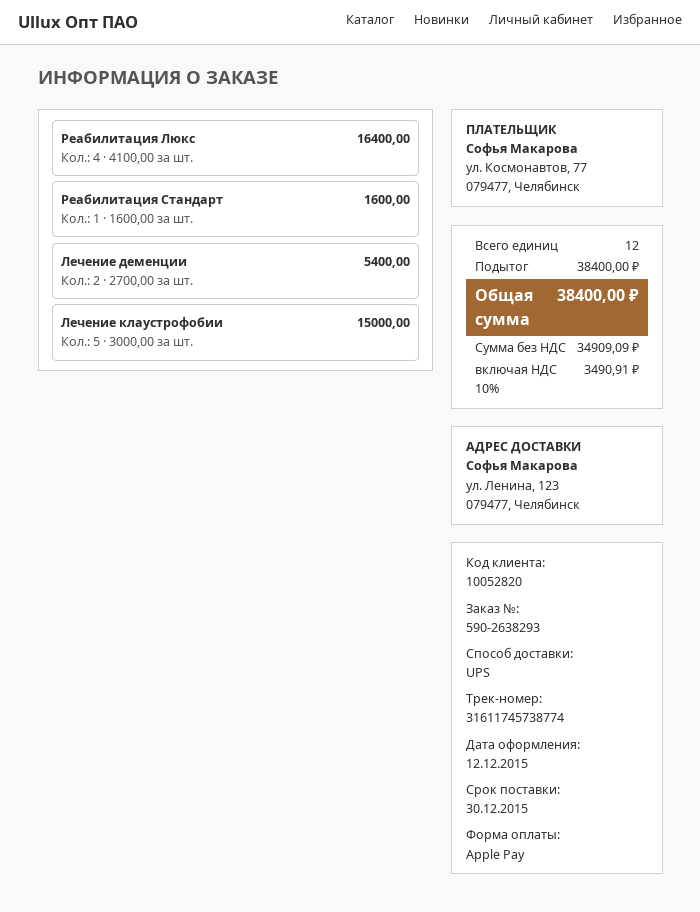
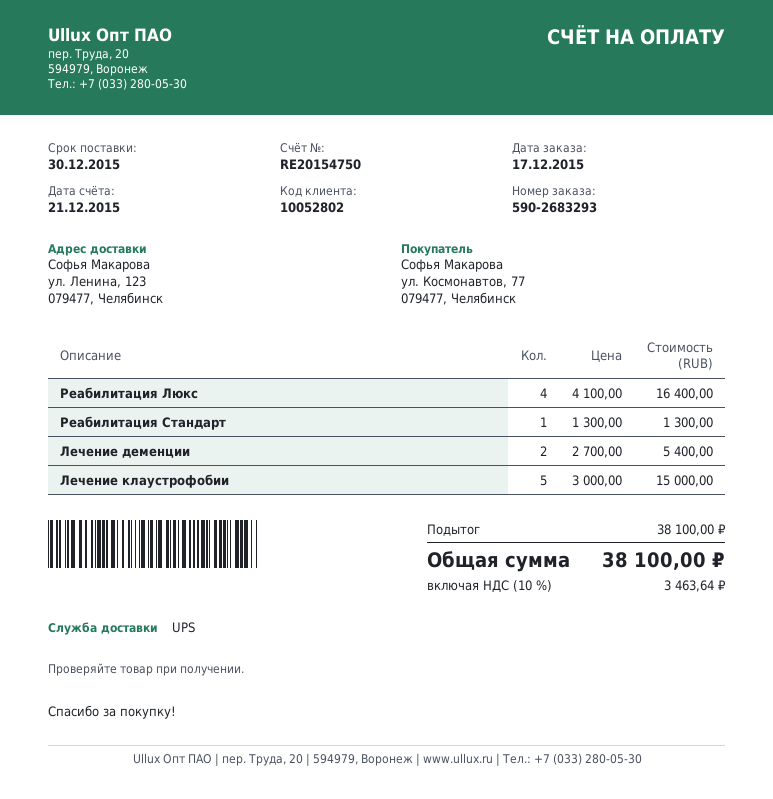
order number: 590-2638293 -> 590-2683293
order date: 2015-12-12 -> 2015-12-17
customer number: 10052820 -> 10052802
Реабилитация Стандарт: 1 x 1600.00 = 1600.00 -> 1 x 1300.00 = 1300.00
subtotal: 38400.00 -> 38100.00
tax: 10% = 3490.91 -> 10% = 3463.64
total: 38400.00 -> 38100.00

